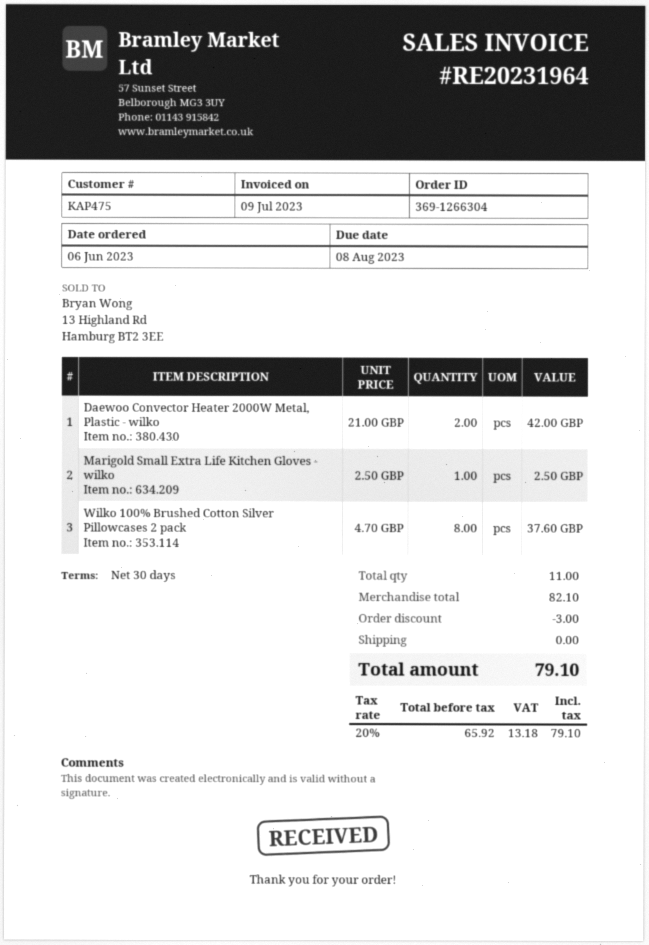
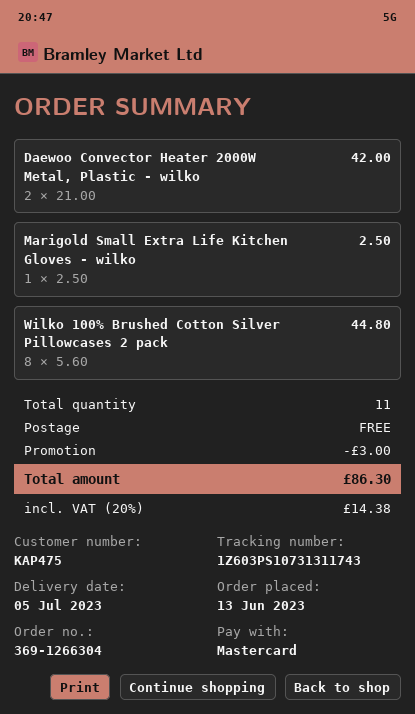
order date: 2023-06-06 -> 2023-06-13
Wilko 100% Brushed Cotton Silver Pillowcases 2 pack: 8 x 4.70 = 37.60 -> 8 x 5.60 = 44.80
tax: 20% = 13.18 -> 20% = 14.38
total: 79.10 -> 86.30

